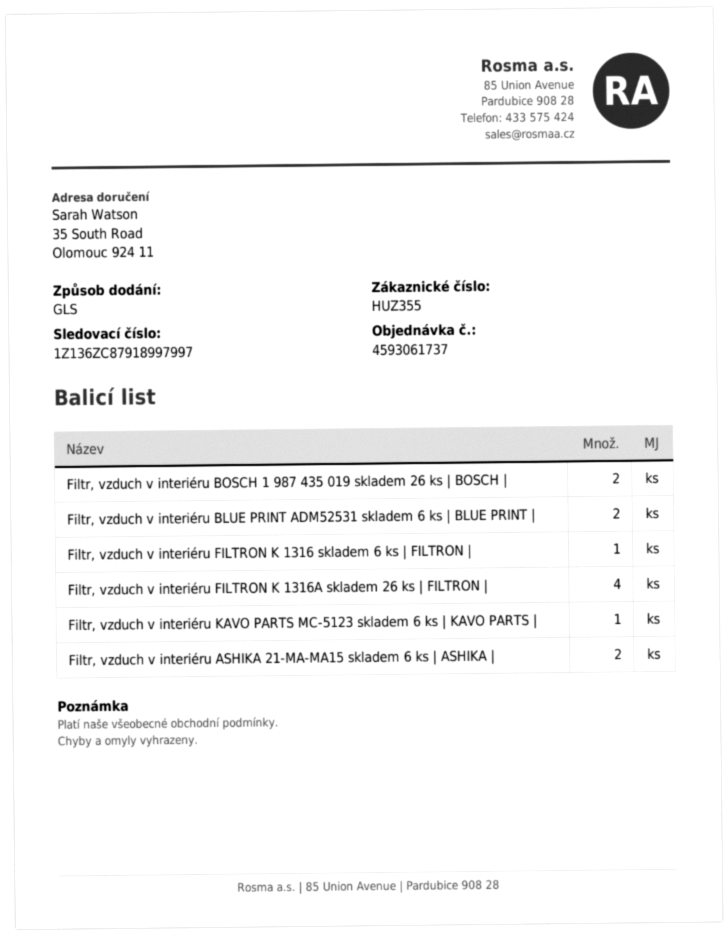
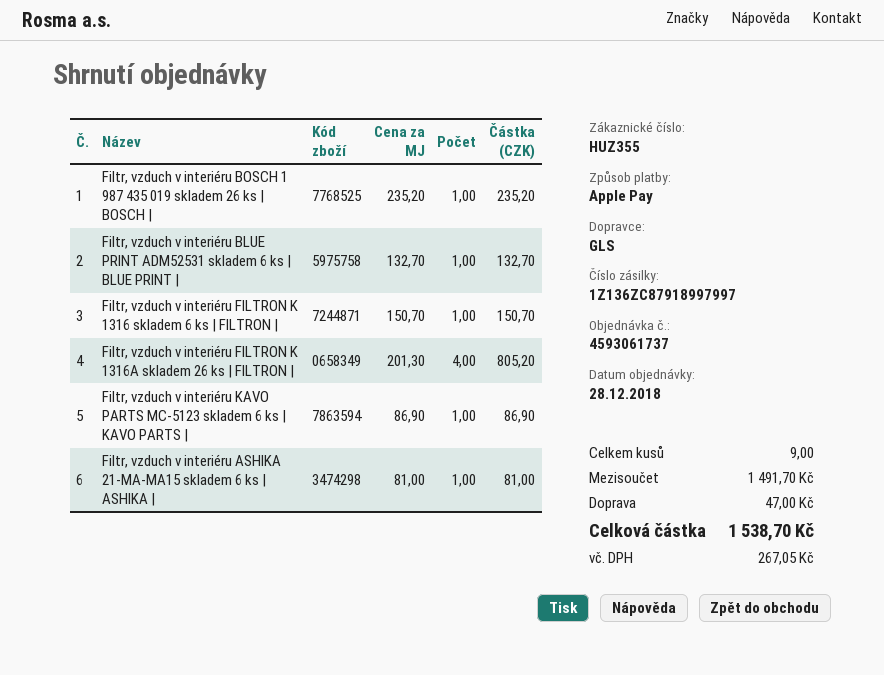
Filtr, vzduch v interiéru BOSCH 1 987 435 019 skladem 26 ks | BOSCH |: 2 -> 1
Filtr, vzduch v interiéru BLUE PRINT ADM52531 skladem 6 ks | BLUE PRINT |: 2 -> 1
Filtr, vzduch v interiéru ASHIKA 21-MA-MA15 skladem 6 ks | ASHIKA |: 2 -> 1

